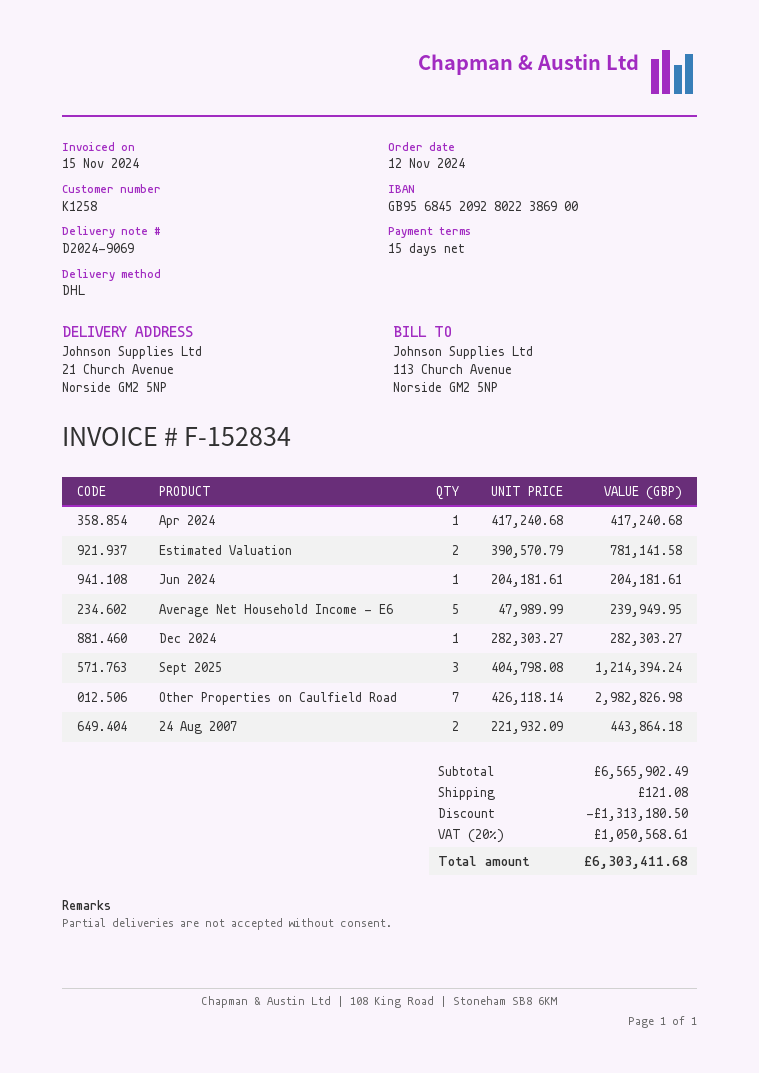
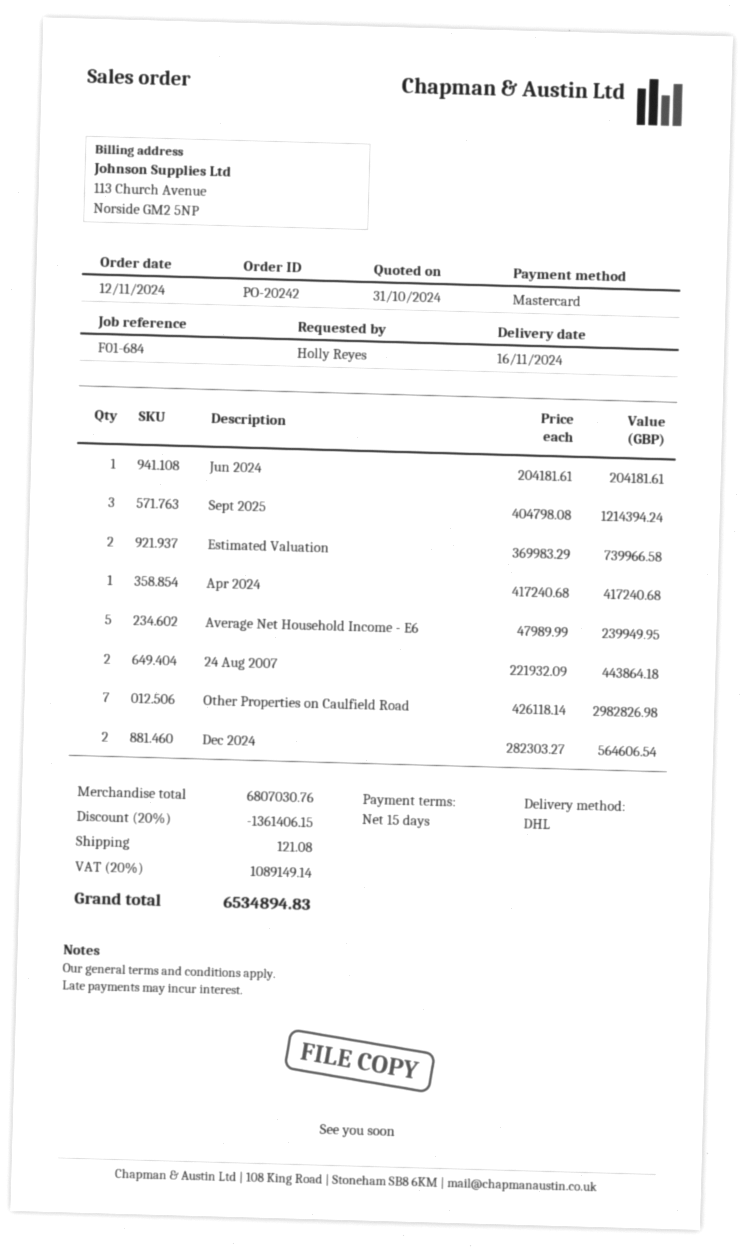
Estimated Valuation: 2 x 390570.79 = 781141.58 -> 2 x 369983.29 = 739966.58
Dec 2024: 1 x 282303.27 = 282303.27 -> 2 x 282303.27 = 564606.54
subtotal: 6565902.49 -> 6807030.76
discount: 1313180.50 -> 1361406.15
tax: 20% = 1050568.61 -> 20% = 1089149.14
total: 6303411.68 -> 6534894.83

